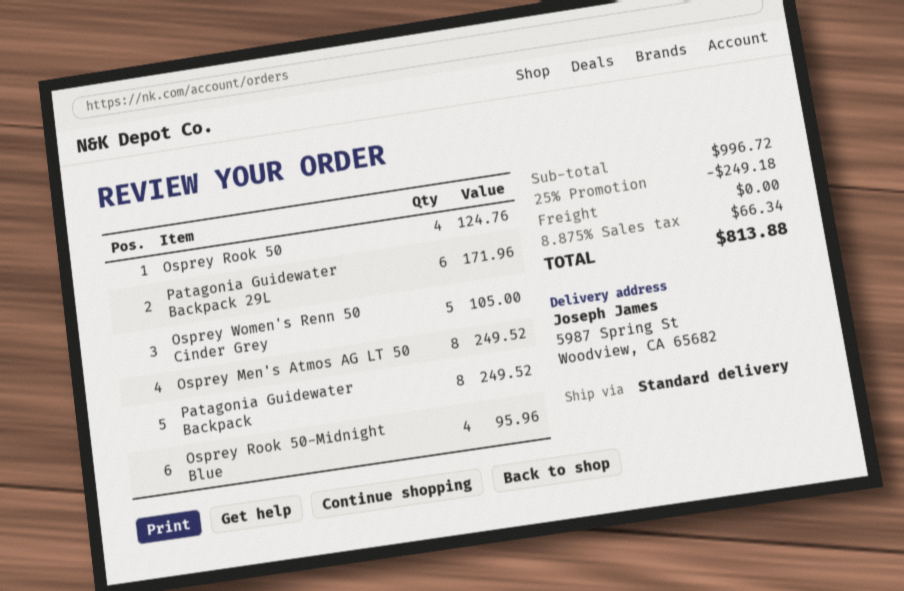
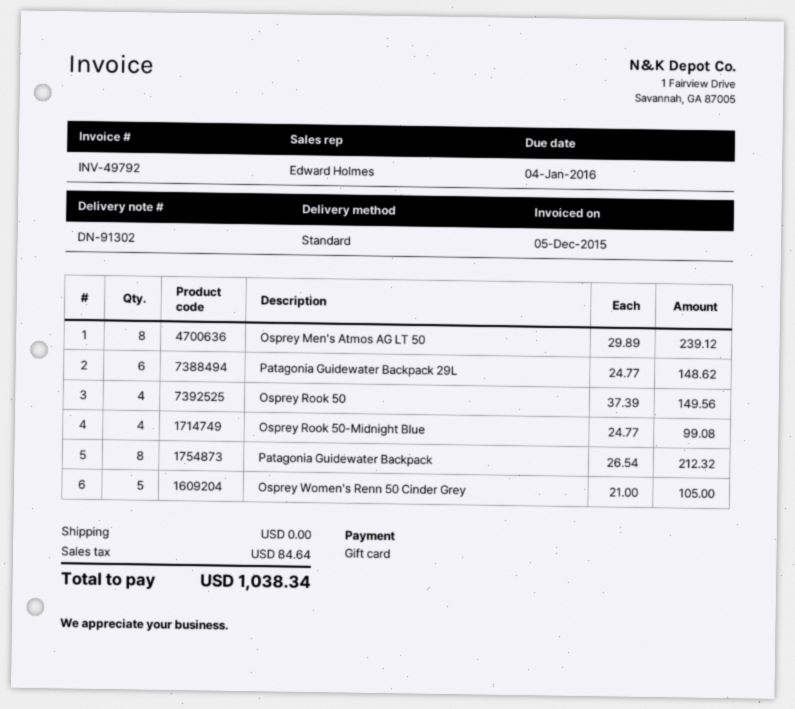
Osprey Rook 50: 4 for 124.76 -> 4 for 149.56
Patagonia Guidewater Backpack 29L: 6 for 171.96 -> 6 for 148.62
Osprey Men's Atmos AG LT 50: 8 for 249.52 -> 8 for 239.12
Patagonia Guidewater Backpack: 8 for 249.52 -> 8 for 212.32
Osprey Rook 50-Midnight Blue: 4 for 95.96 -> 4 for 99.08
discount: 25% = 249.18 -> none
tax: 66.34 -> 84.64
total: 813.88 -> 1038.34

